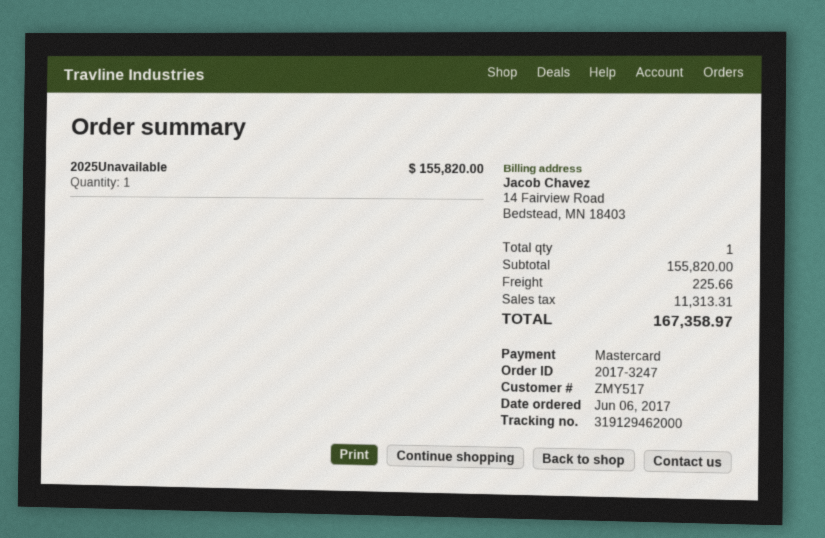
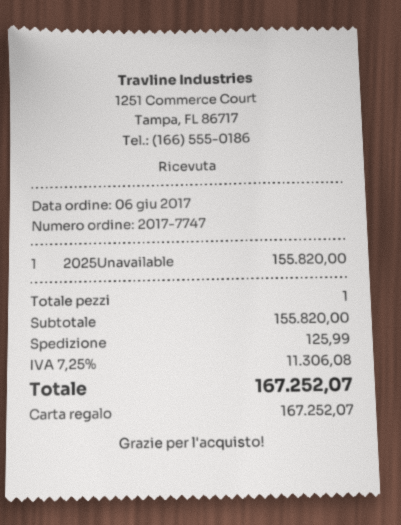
order number: 2017-3247 -> 2017-7747
payment method: Mastercard -> gift card
shipping: 225.66 -> 125.99
tax: 11313.31 -> 11306.08
total: 167358.97 -> 167252.07

